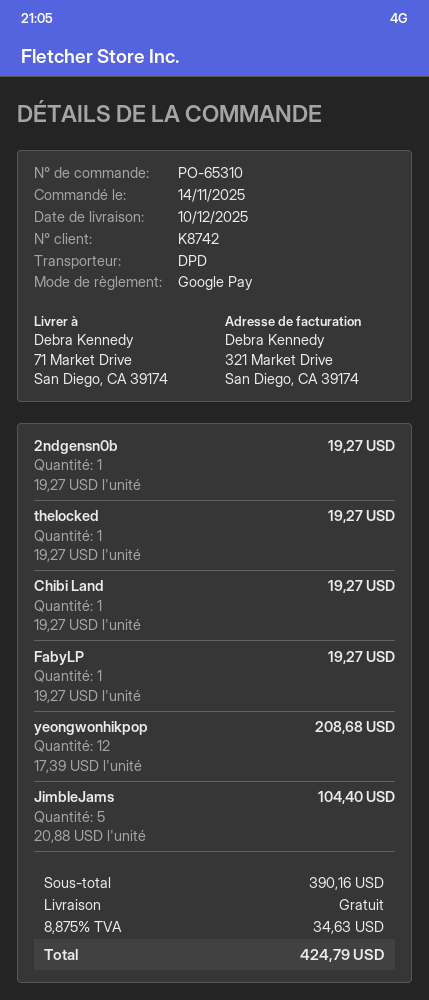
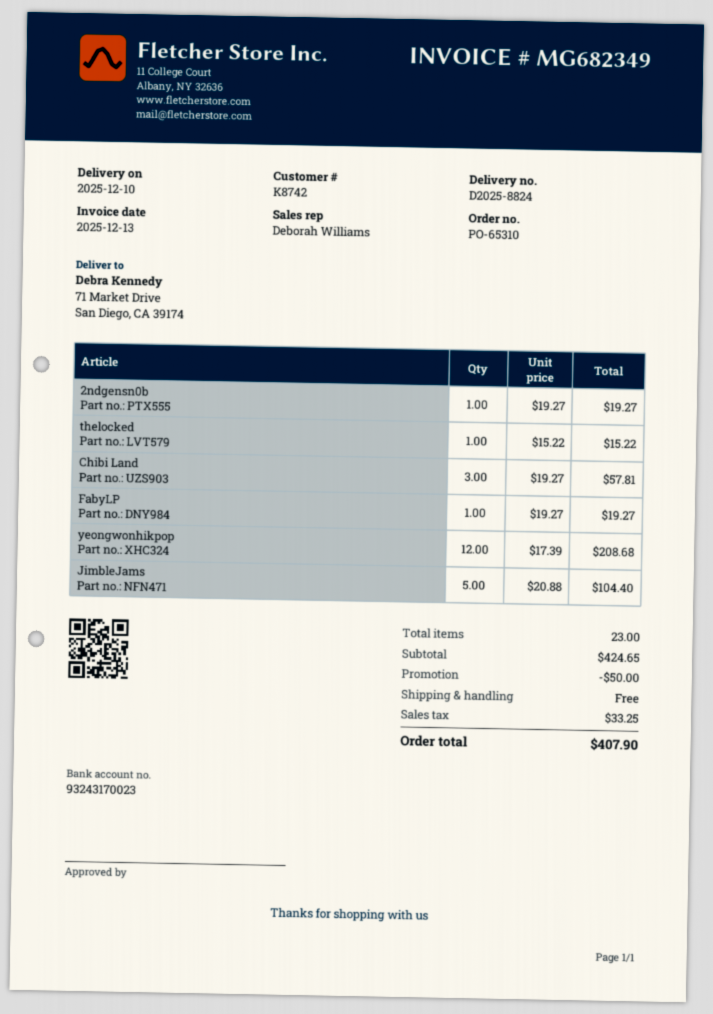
thelocked: 1 x 19.27 = 19.27 -> 1 x 15.22 = 15.22
Chibi Land: 1 x 19.27 = 19.27 -> 3 x 19.27 = 57.81
subtotal: 390.16 -> 424.65
discount: none -> 50.00
tax: 34.63 -> 33.25
total: 424.79 -> 407.90

